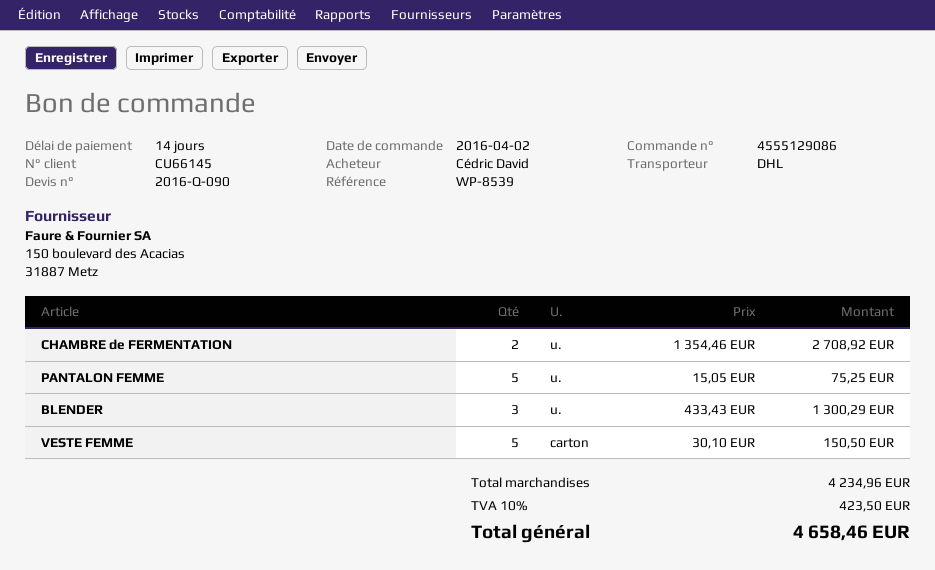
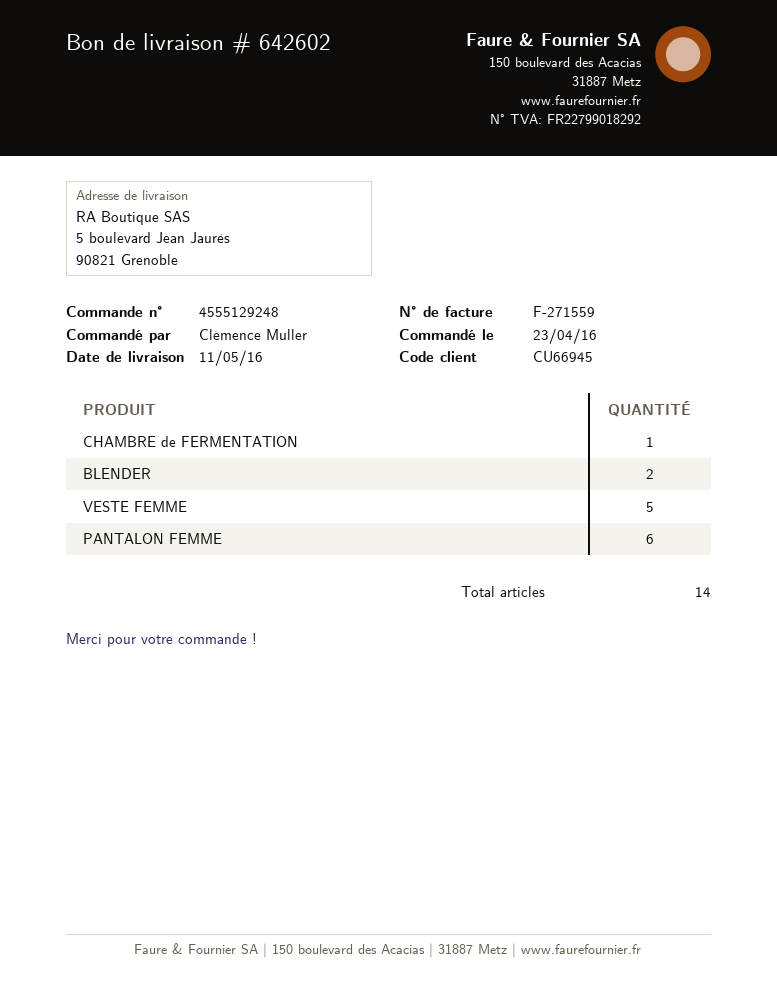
order number: 4555129086 -> 4555129248
order date: 2016-04-02 -> 2016-04-23
customer number: CU66145 -> CU66945
ordered by: Cédric David -> Clémence Muller
CHAMBRE de FERMENTATION: 2 -> 1
PANTALON FEMME: 5 -> 6
BLENDER: 3 -> 2

